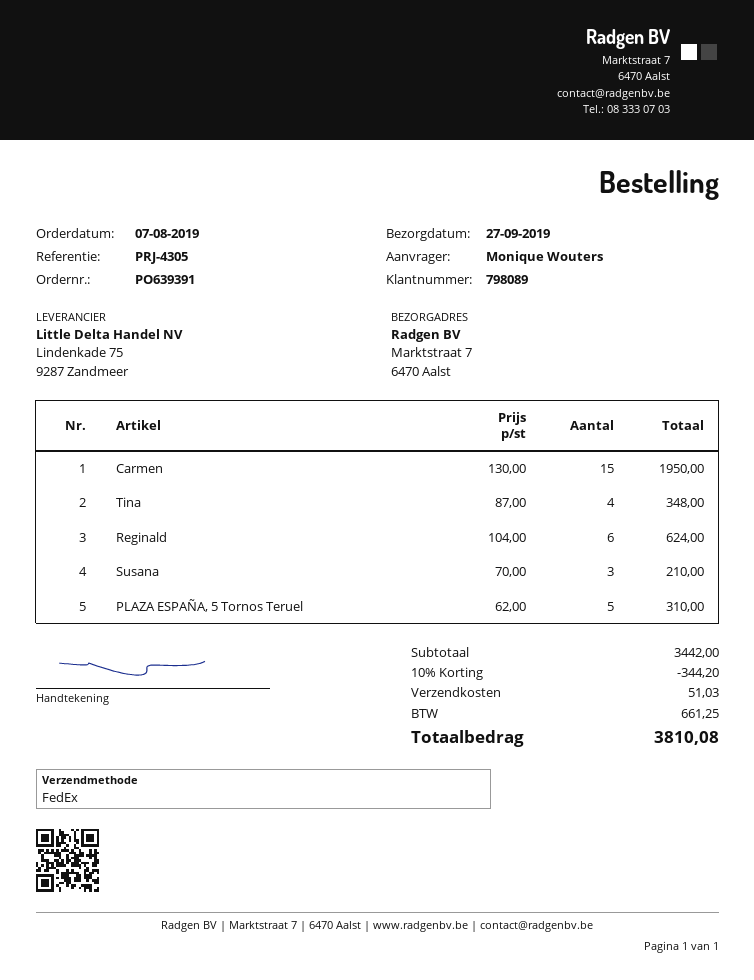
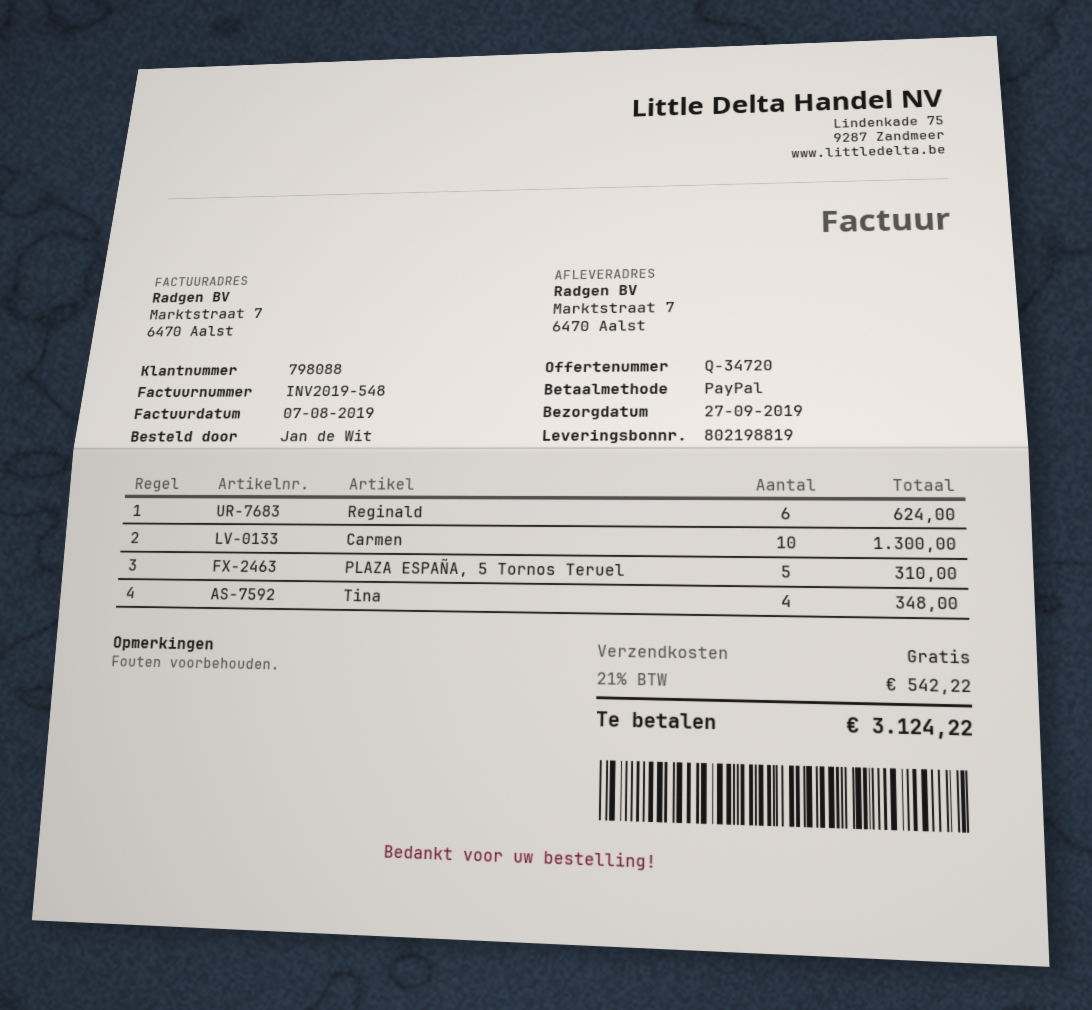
customer number: 798089 -> 798088
ordered by: Monique Wouters -> Jan de Wit
Carmen: 15 for 1950.00 -> 10 for 1300.00
Susana: 3 for 210.00 -> none
discount: 10% = 344.20 -> none
shipping: 51.03 -> 0.00
tax: 661.25 -> 542.22
total: 3810.08 -> 3124.22

